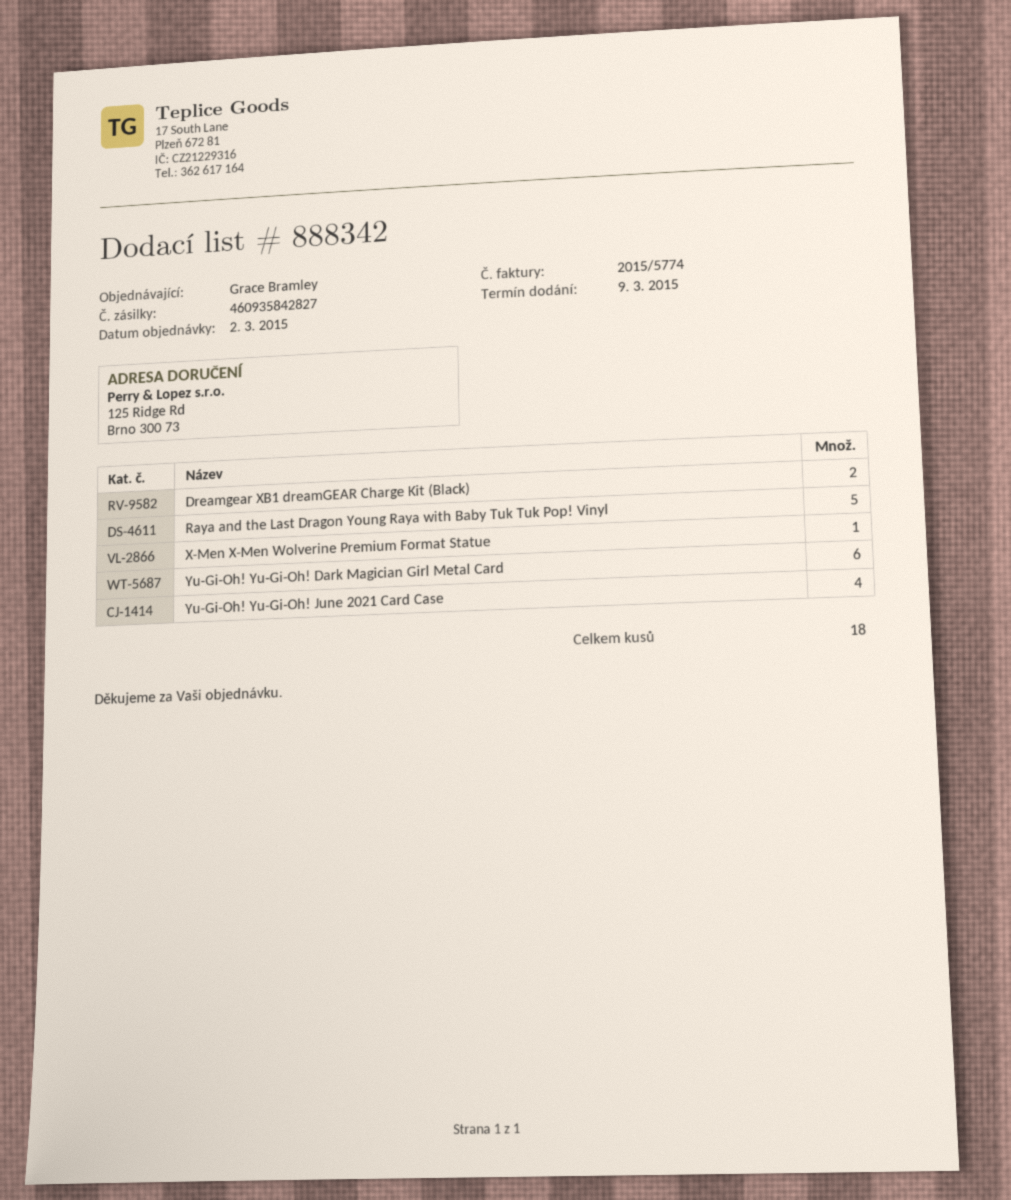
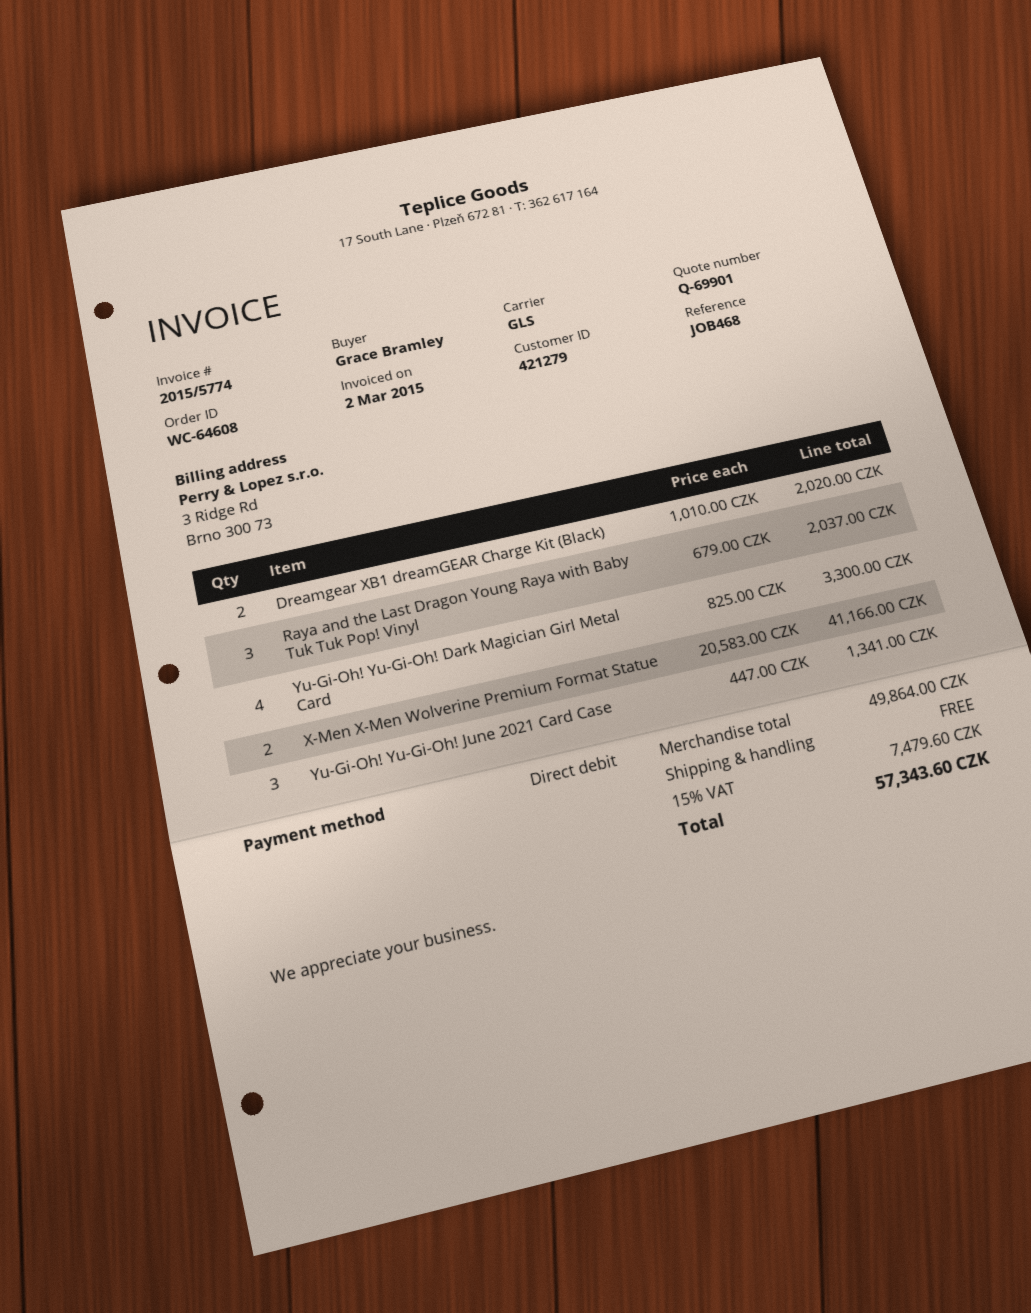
Raya and the Last Dragon Young Raya with Baby Tuk Tuk Pop! Vinyl: 5 -> 3
X-Men X-Men Wolverine Premium Format Statue: 1 -> 2
Yu-Gi-Oh! Yu-Gi-Oh! Dark Magician Girl Metal Card: 6 -> 4
Yu-Gi-Oh! Yu-Gi-Oh! June 2021 Card Case: 4 -> 3

